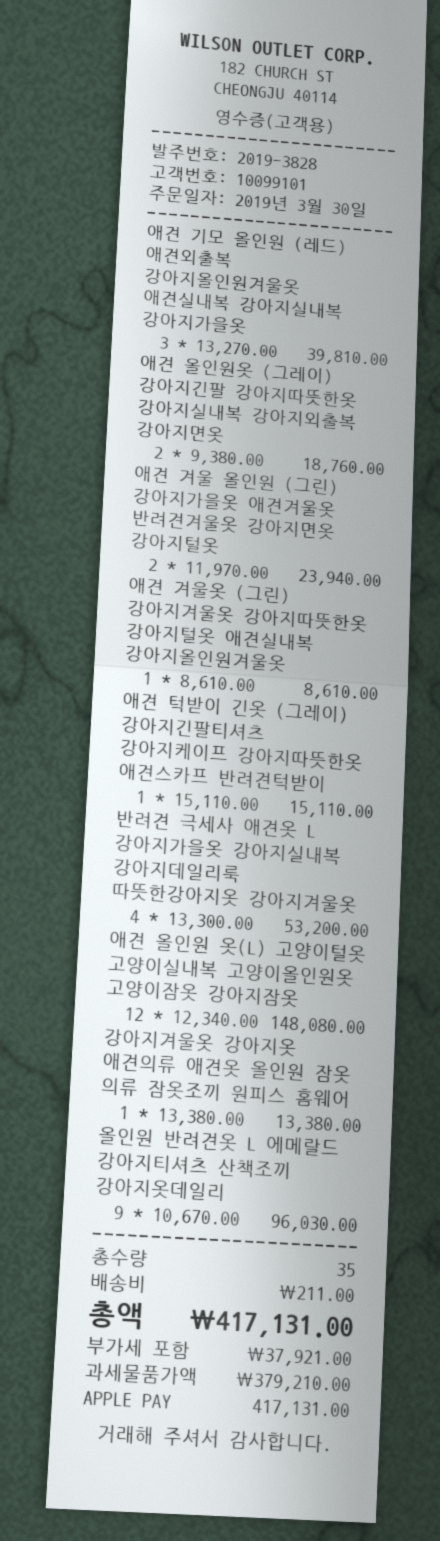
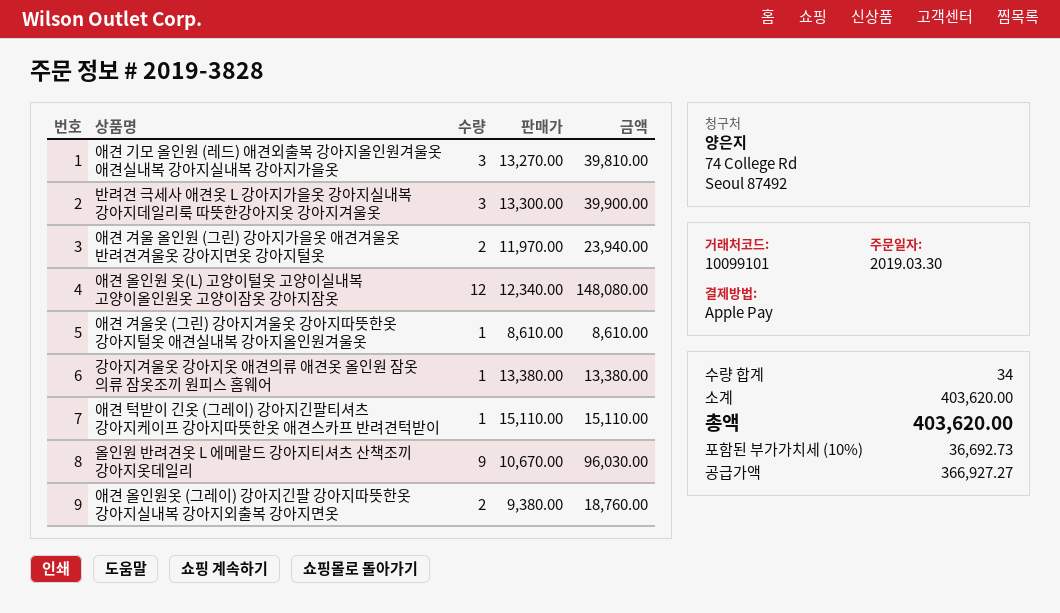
반려견 극세사 애견옷 L 강아지가을옷 강아지실내복 강아지데일리룩 따뜻한강아지옷 강아지겨울옷: 4 x 13300.00 = 53200.00 -> 3 x 13300.00 = 39900.00
total quantity: 35 -> 34
shipping: 211.00 -> none
net: 379210.00 -> 366927.27
tax: 37921.00 -> 36692.73
total: 417131.00 -> 403620.00

